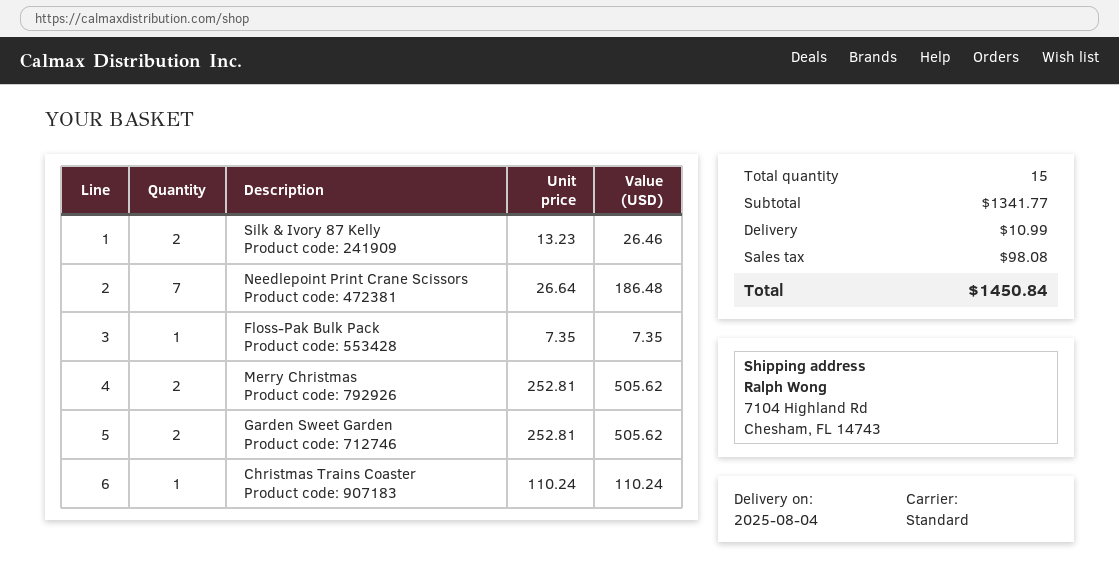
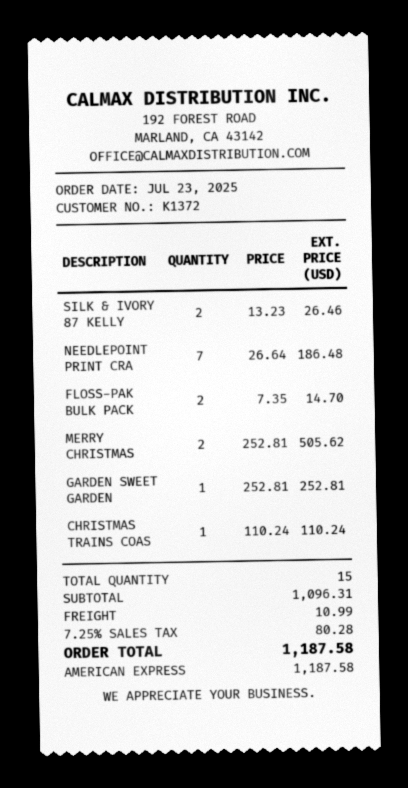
Floss-Pak Bulk Pack: 1 x 7.35 = 7.35 -> 2 x 7.35 = 14.70
Garden Sweet Garden: 2 x 252.81 = 505.62 -> 1 x 252.81 = 252.81
subtotal: 1341.77 -> 1096.31
tax: 98.08 -> 80.28
total: 1450.84 -> 1187.58

